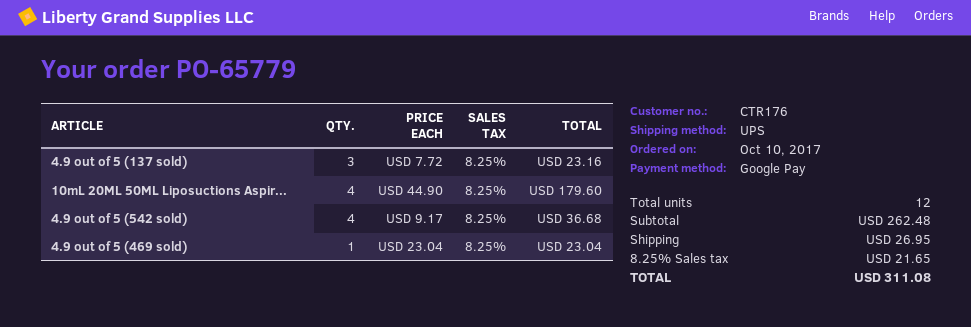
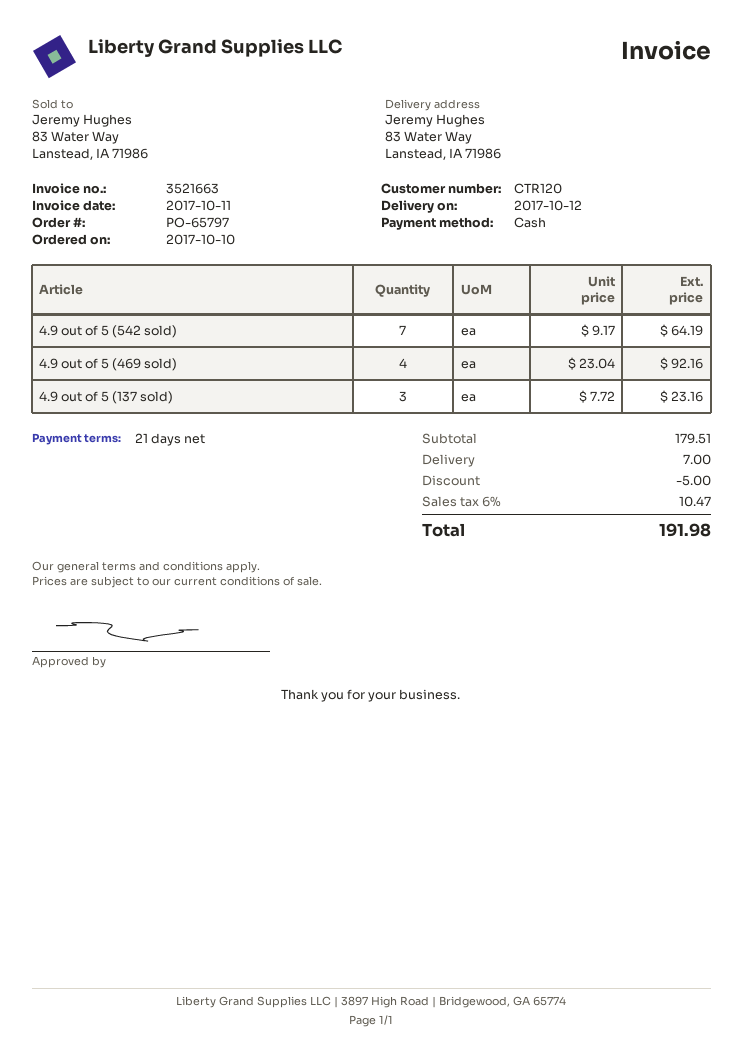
order number: PO-65779 -> PO-65797
customer number: CTR176 -> CTR120
payment method: Google Pay -> cash
10mL 20ML 50ML Liposuctions Aspir...: 4 x 44.90 = 179.60 -> none
4.9 out of 5 (542 sold): 4 x 9.17 = 36.68 -> 7 x 9.17 = 64.19
4.9 out of 5 (469 sold): 1 x 23.04 = 23.04 -> 4 x 23.04 = 92.16
subtotal: 262.48 -> 179.51
discount: none -> 5.00
shipping: 26.95 -> 7.00
tax: 8.25% = 21.65 -> 6% = 10.47
total: 311.08 -> 191.98

